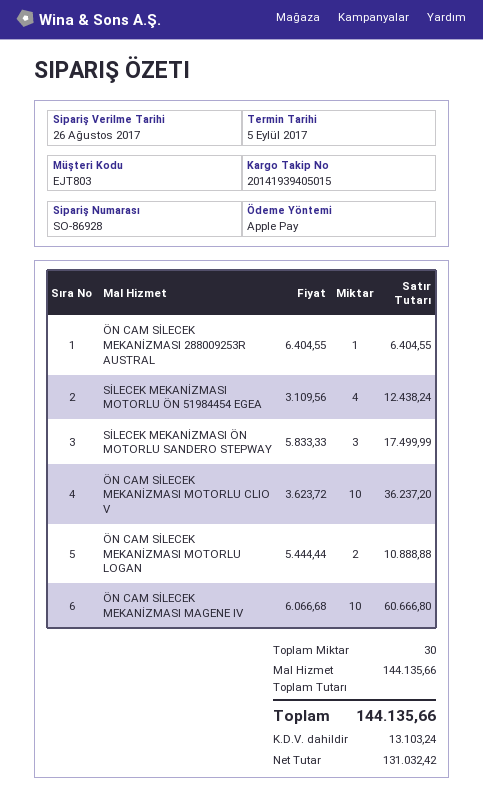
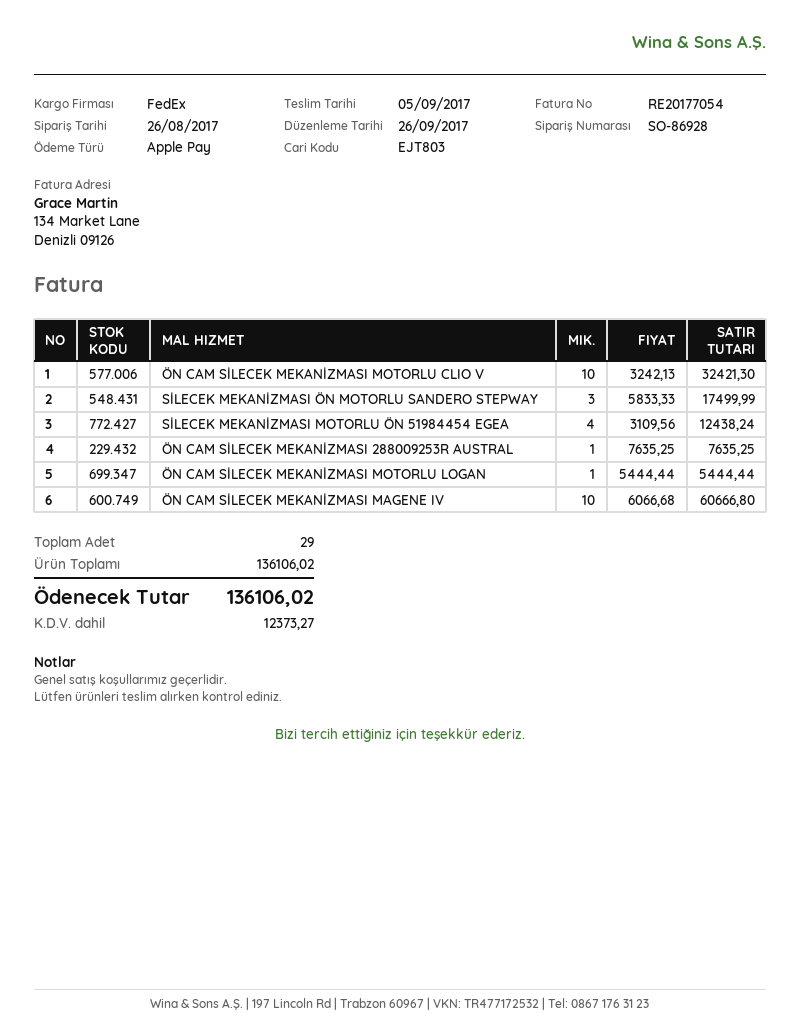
ÖN CAM SİLECEK MEKANİZMASI 288009253R AUSTRAL: 1 x 6404.55 = 6404.55 -> 1 x 7635.25 = 7635.25
ÖN CAM SİLECEK MEKANİZMASI MOTORLU CLIO V: 10 x 3623.72 = 36237.20 -> 10 x 3242.13 = 32421.30
ÖN CAM SİLECEK MEKANİZMASI MOTORLU LOGAN: 2 x 5444.44 = 10888.88 -> 1 x 5444.44 = 5444.44
total quantity: 30 -> 29
subtotal: 144135.66 -> 136106.02
tax: 13103.24 -> 12373.27
total: 144135.66 -> 136106.02

